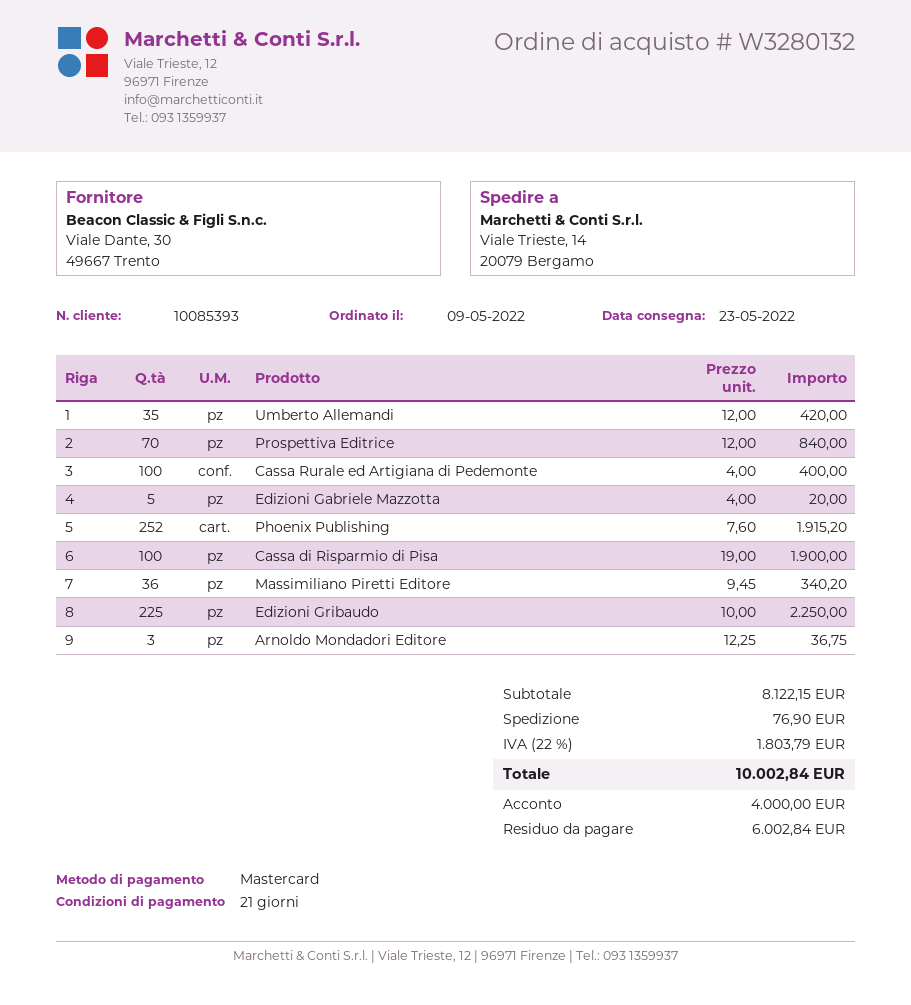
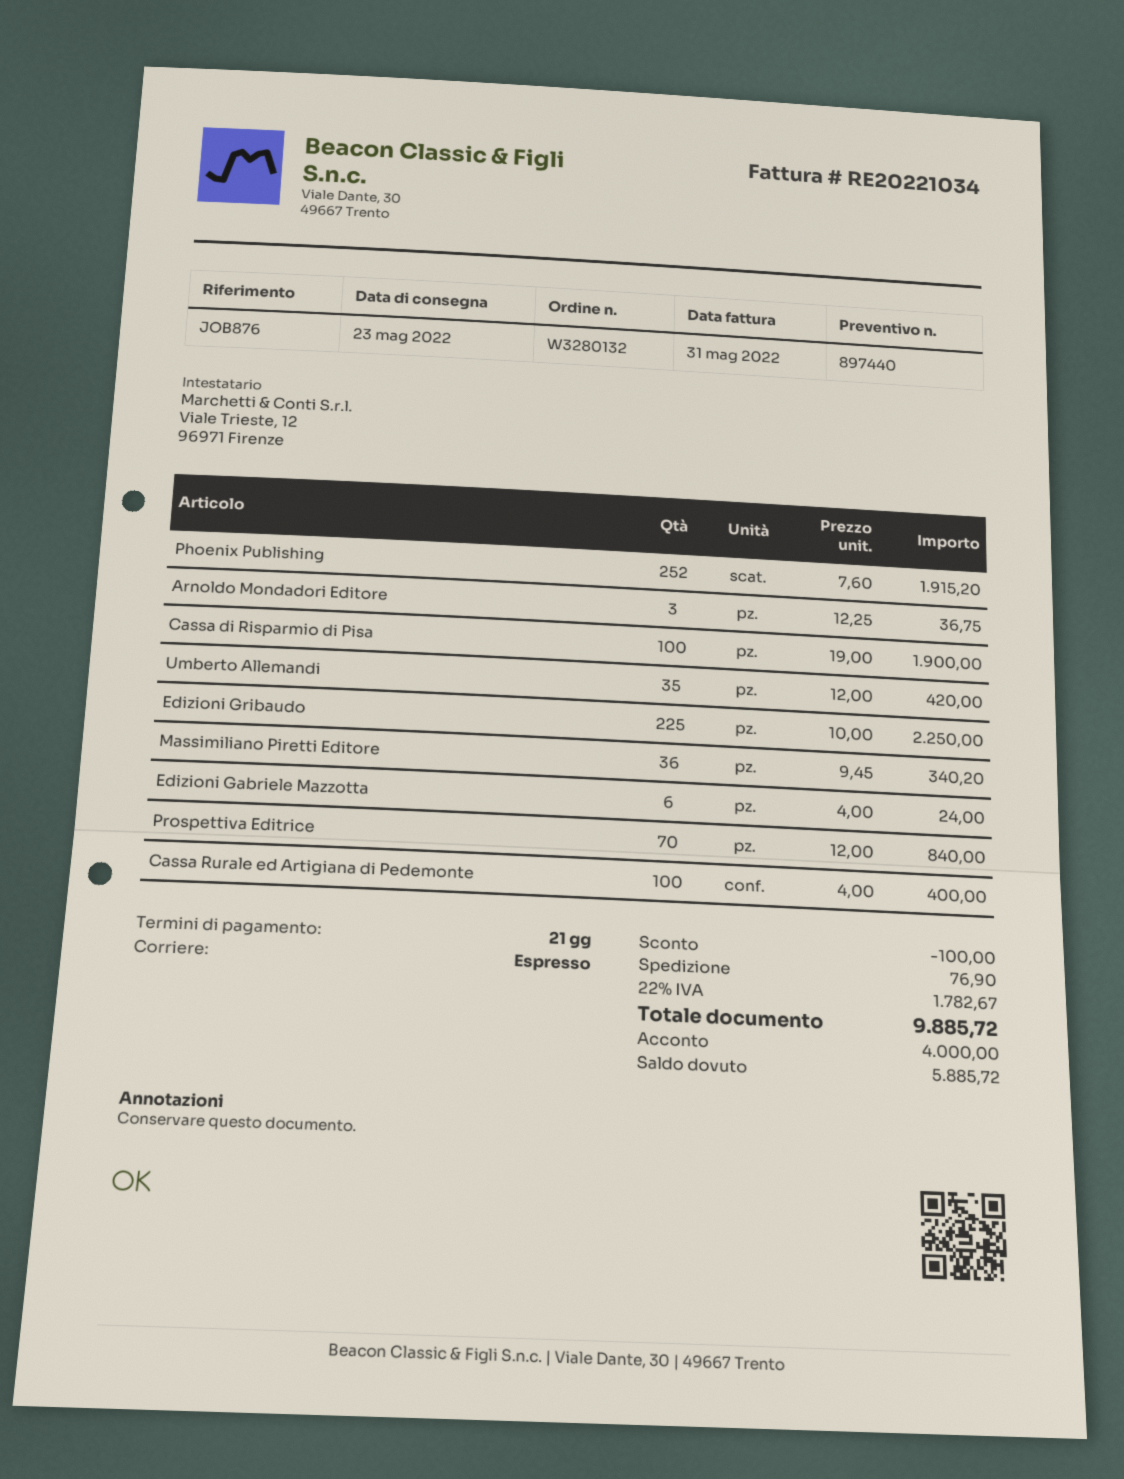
Edizioni Gabriele Mazzotta: 5 x 4.00 = 20.00 -> 6 x 4.00 = 24.00
discount: none -> 100.00
tax: 22% = 1803.79 -> 22% = 1782.67
total: 10002.84 -> 9885.72
balance: 6002.84 -> 5885.72

